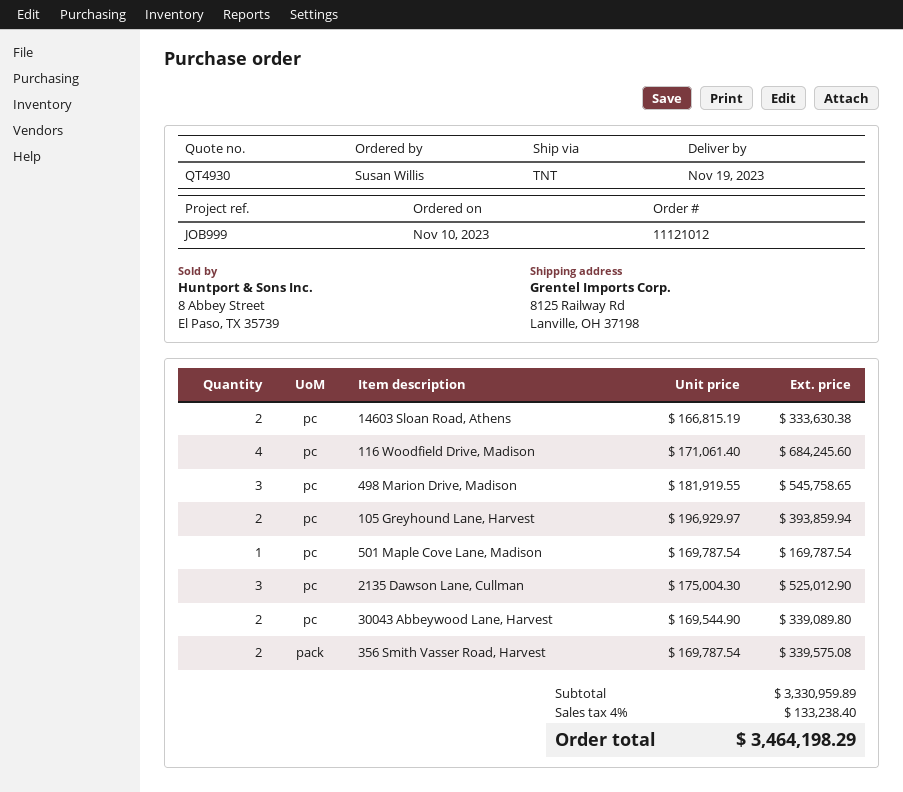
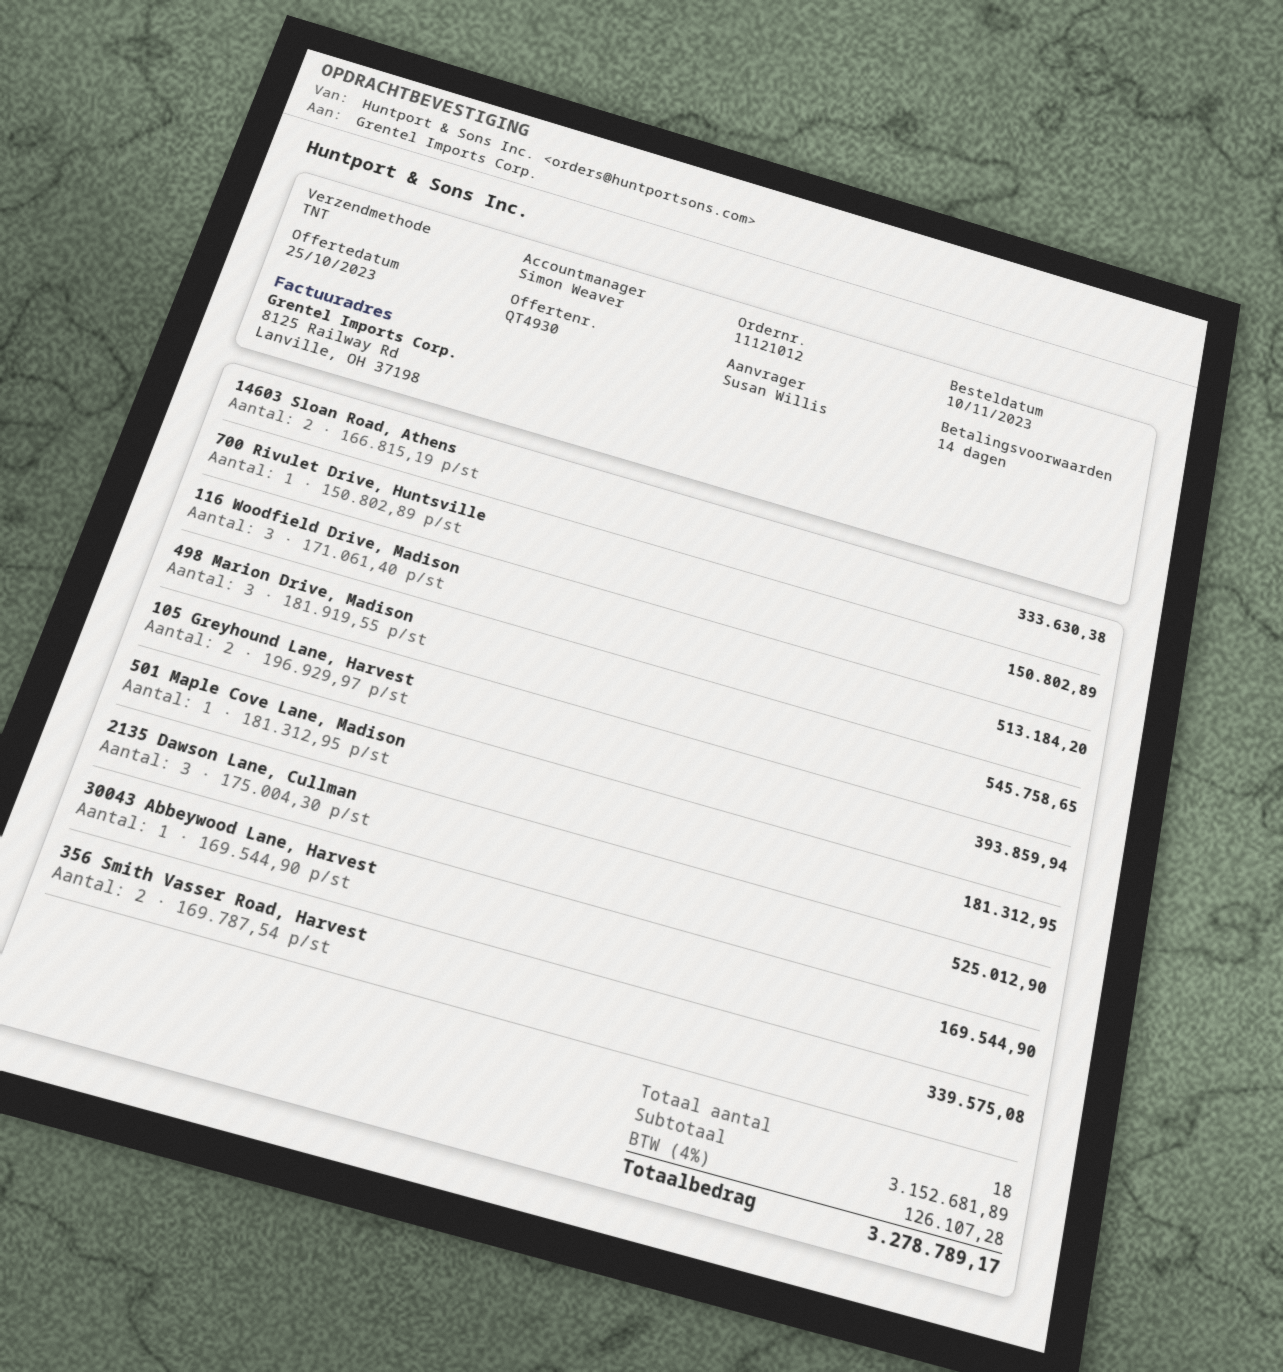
116 Woodfield Drive, Madison: 4 x 171061.40 = 684245.60 -> 3 x 171061.40 = 513184.20
501 Maple Cove Lane, Madison: 1 x 169787.54 = 169787.54 -> 1 x 181312.95 = 181312.95
30043 Abbeywood Lane, Harvest: 2 x 169544.90 = 339089.80 -> 1 x 169544.90 = 169544.90
700 Rivulet Drive, Huntsville: none -> 1 x 150802.89 = 150802.89
subtotal: 3330959.89 -> 3152681.89
tax: 4% = 133238.40 -> 4% = 126107.28
total: 3464198.29 -> 3278789.17

